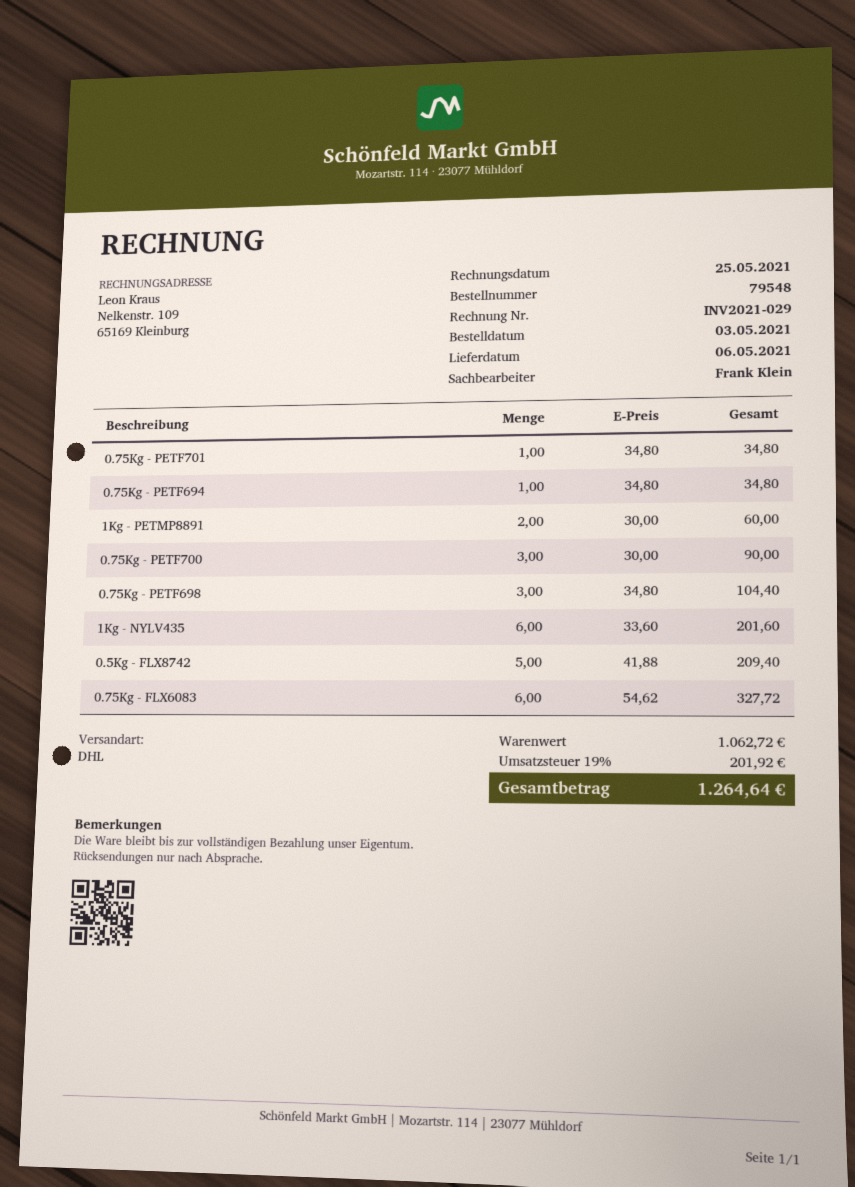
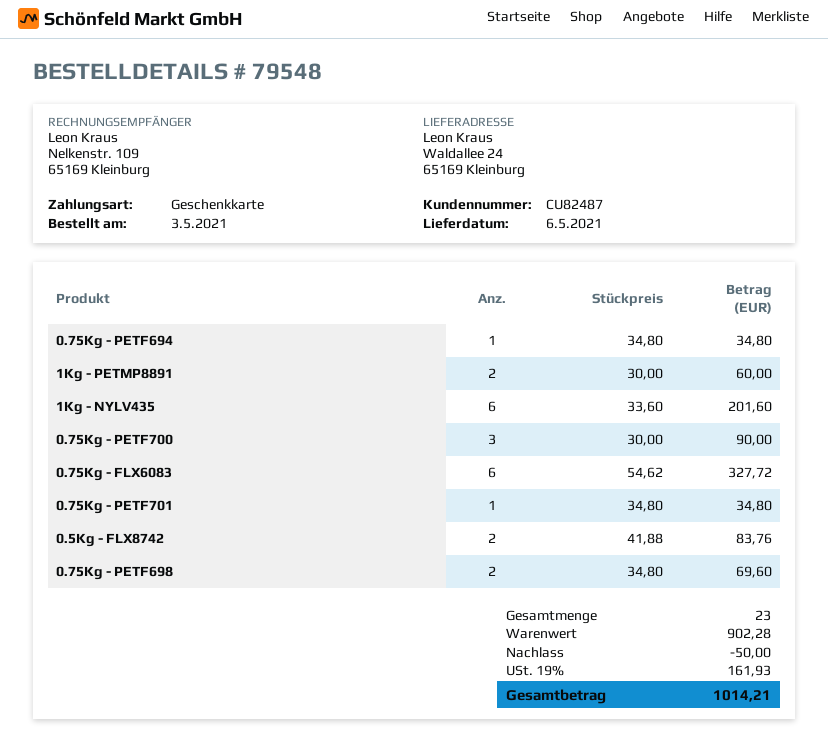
0.75Kg - PETF698: 3 x 34.80 = 104.40 -> 2 x 34.80 = 69.60
0.5Kg - FLX8742: 5 x 41.88 = 209.40 -> 2 x 41.88 = 83.76
subtotal: 1062.72 -> 902.28
discount: none -> 50.00
tax: 19% = 201.92 -> 19% = 161.93
total: 1264.64 -> 1014.21

